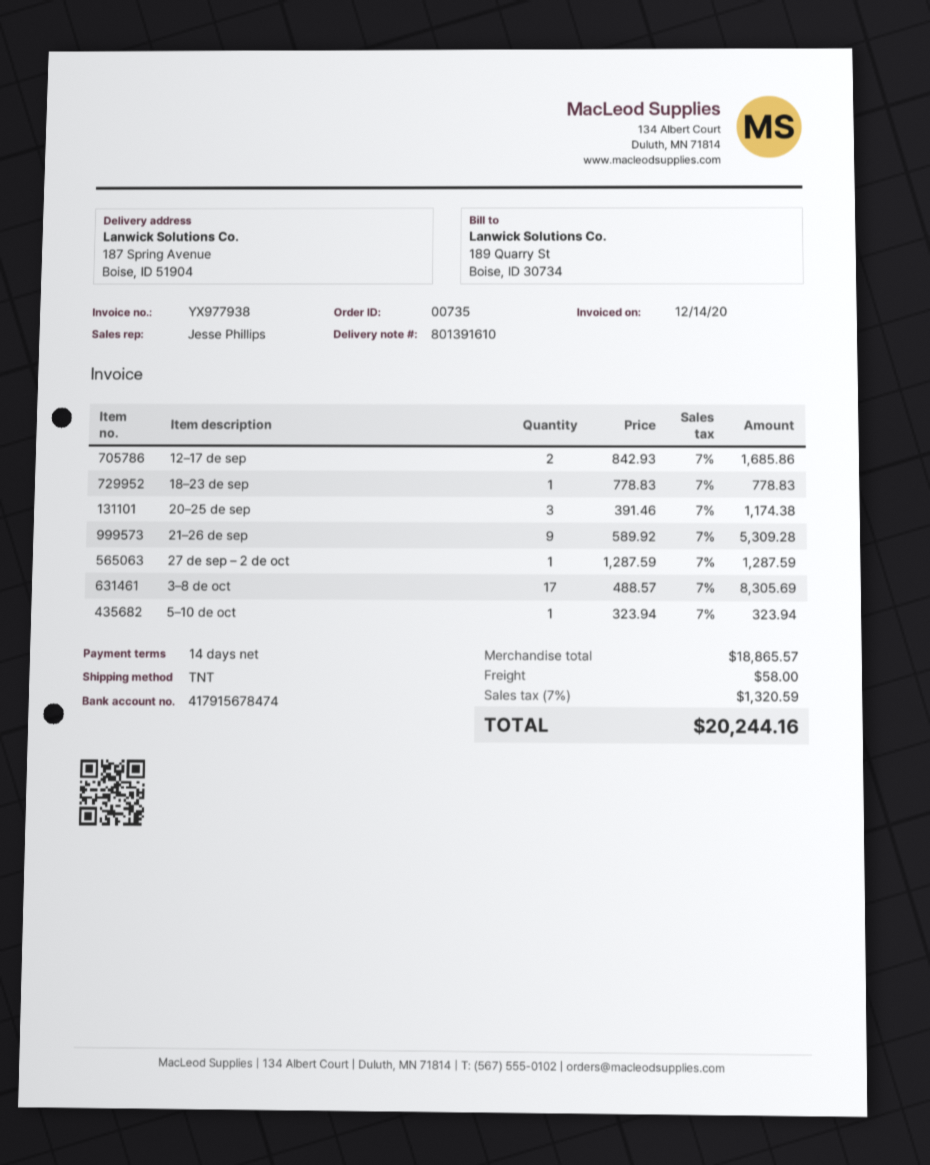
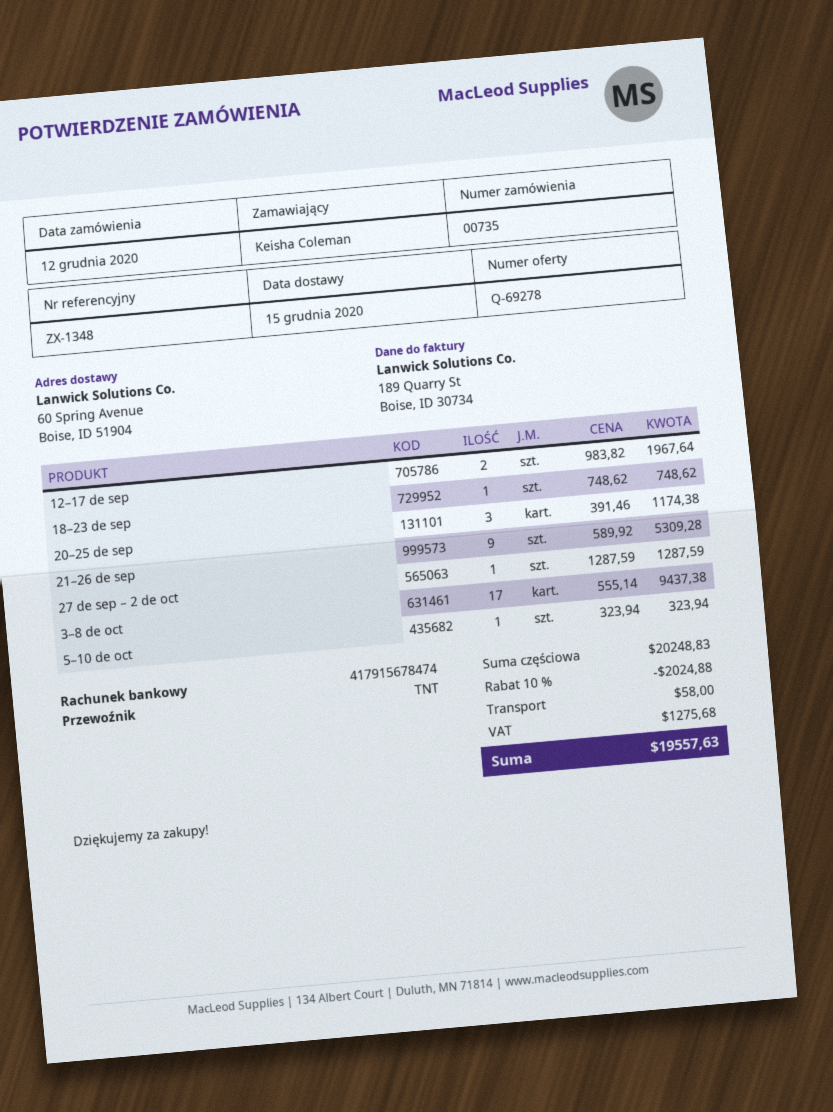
ship to: 187 Spring Avenue, Boise, ID 51904 -> 60 Spring Avenue, Boise, ID 51904
12–17 de sep: 2 x 842.93 = 1685.86 -> 2 x 983.82 = 1967.64
18–23 de sep: 1 x 778.83 = 778.83 -> 1 x 748.62 = 748.62
3–8 de oct: 17 x 488.57 = 8305.69 -> 17 x 555.14 = 9437.38
subtotal: 18865.57 -> 20248.83
discount: none -> 10% = 2024.88
tax: 1320.59 -> 1275.68
total: 20244.16 -> 19557.63

